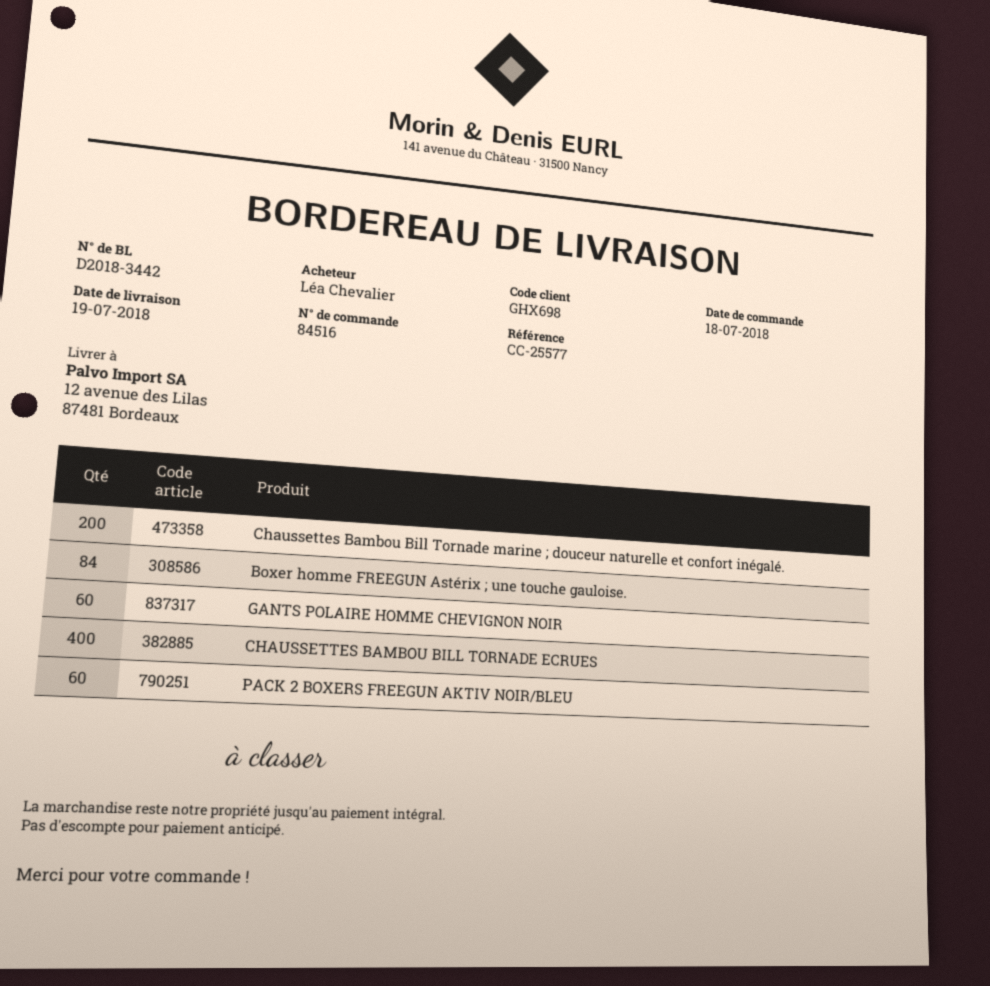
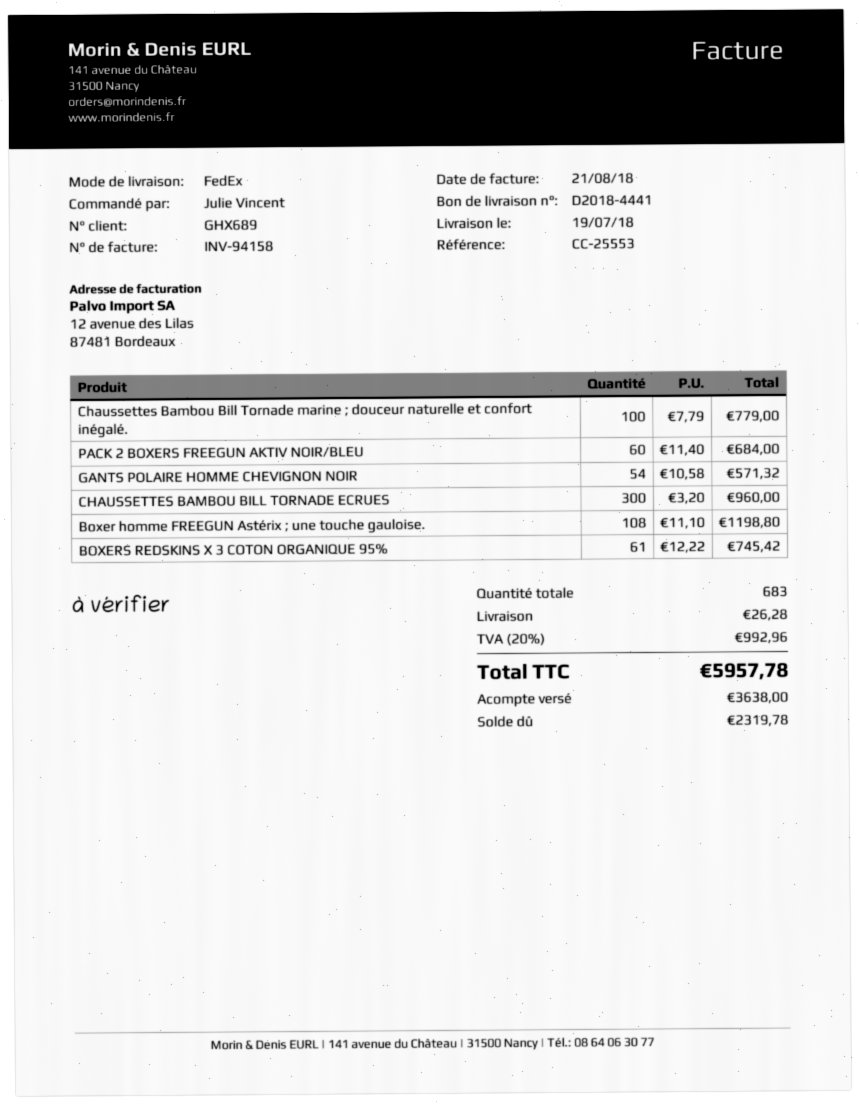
delivery note number: D2018-3442 -> D2018-4441
customer number: GHX698 -> GHX689
reference: CC-25577 -> CC-25553
ordered by: Léa Chevalier -> Julie Vincent
Chaussettes Bambou Bill Tornade marine ; douceur naturelle et confort inégalé.: 200 -> 100
Boxer homme FREEGUN Astérix ; une touche gauloise.: 84 -> 108
GANTS POLAIRE HOMME CHEVIGNON NOIR: 60 -> 54
CHAUSSETTES BAMBOU BILL TORNADE ECRUES: 400 -> 300
BOXERS REDSKINS X 3 COTON ORGANIQUE 95%: none -> 61

